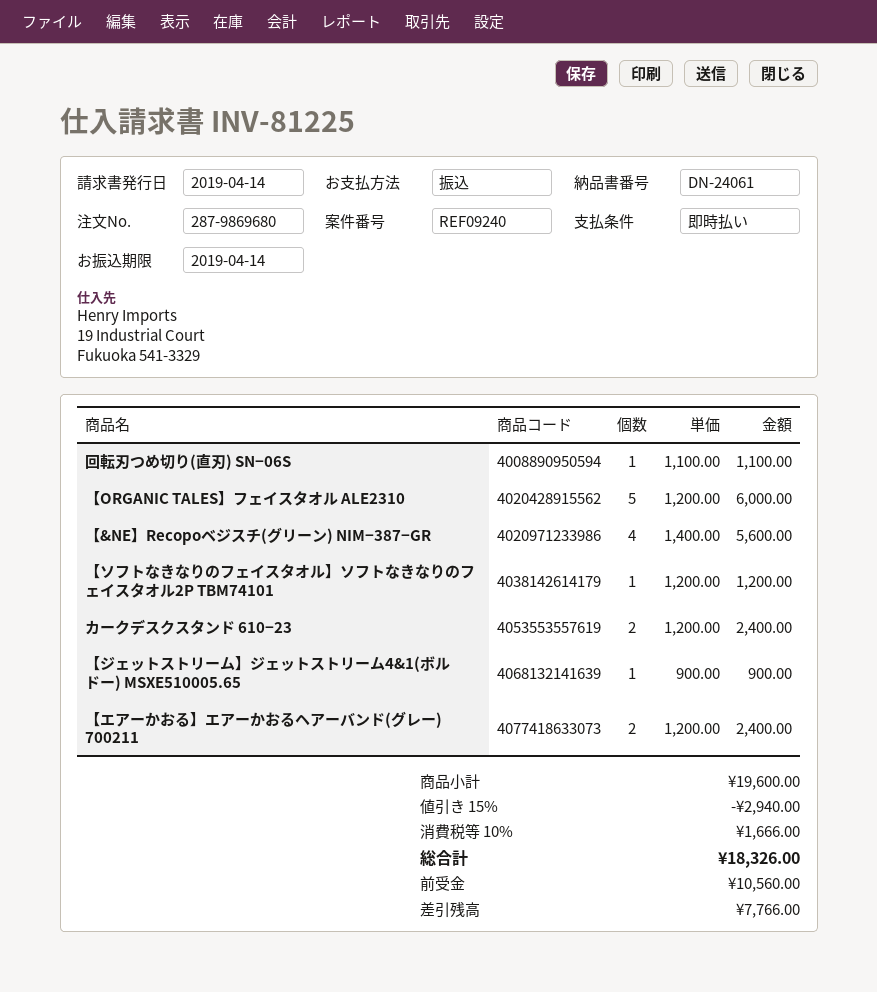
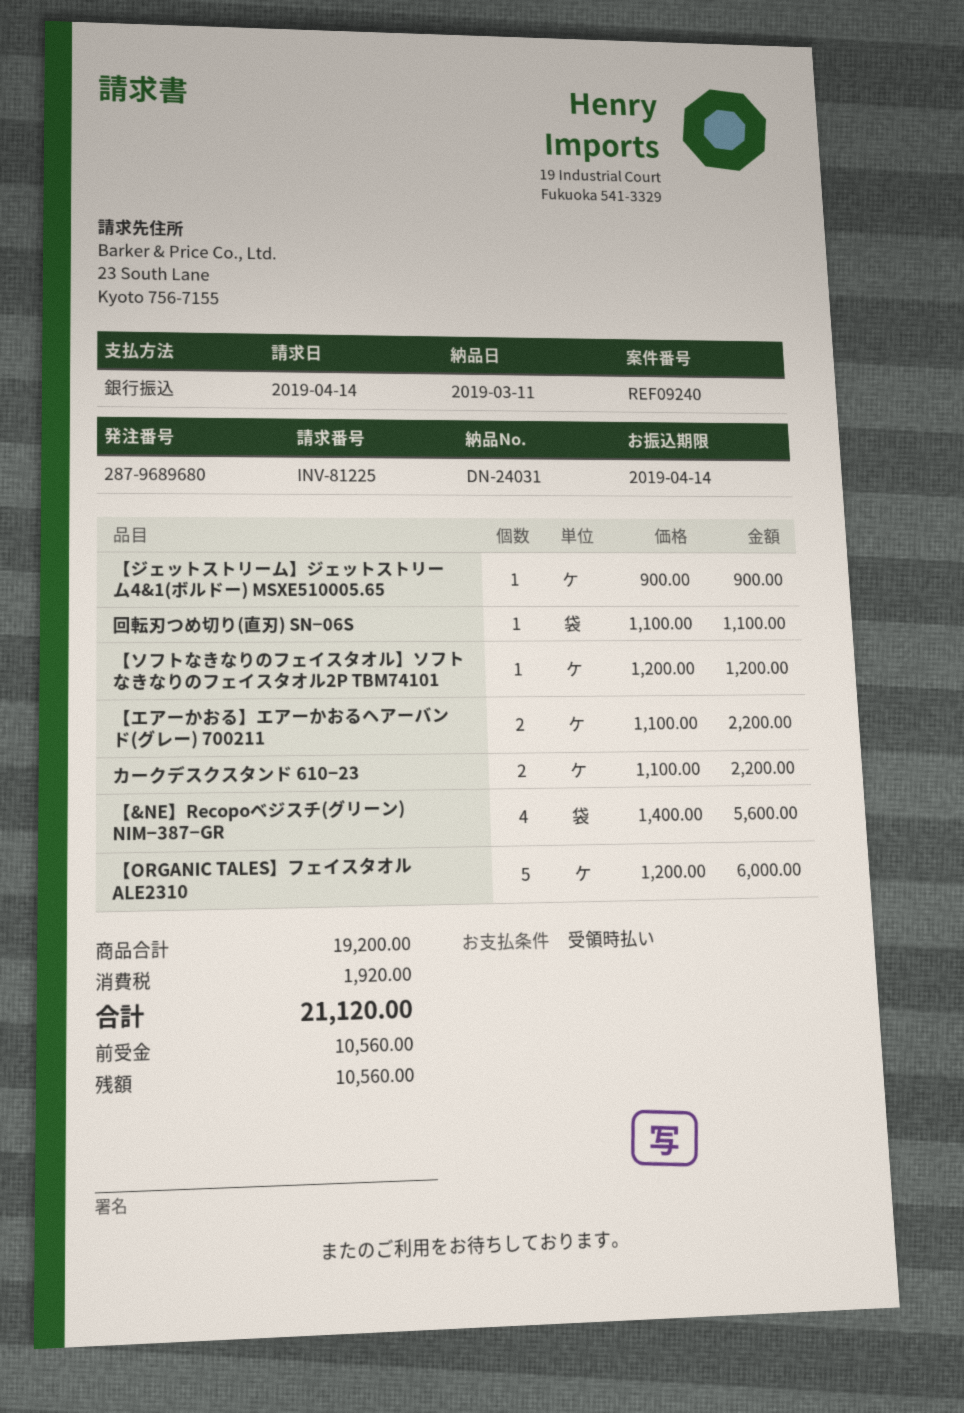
order number: 287-9869680 -> 287-9689680
delivery note number: DN-24061 -> DN-24031
カークデスクスタンド 610−23: 2 x 1200.00 = 2400.00 -> 2 x 1100.00 = 2200.00
【エアーかおる】エアーかおるヘアーバンド(グレー) 700211: 2 x 1200.00 = 2400.00 -> 2 x 1100.00 = 2200.00
subtotal: 19600.00 -> 19200.00
discount: 15% = 2940.00 -> none
tax: 1666.00 -> 1920.00
total: 18326.00 -> 21120.00
balance: 7766.00 -> 10560.00

